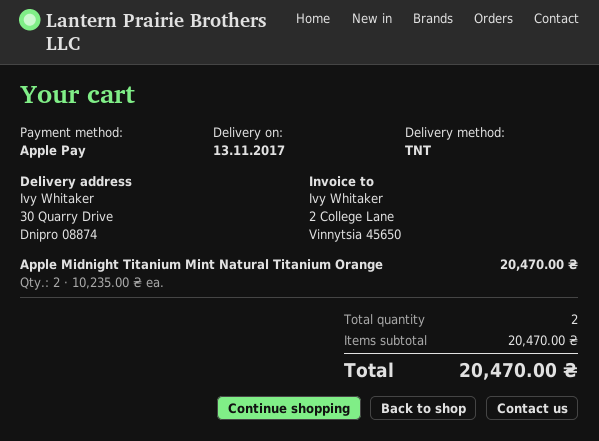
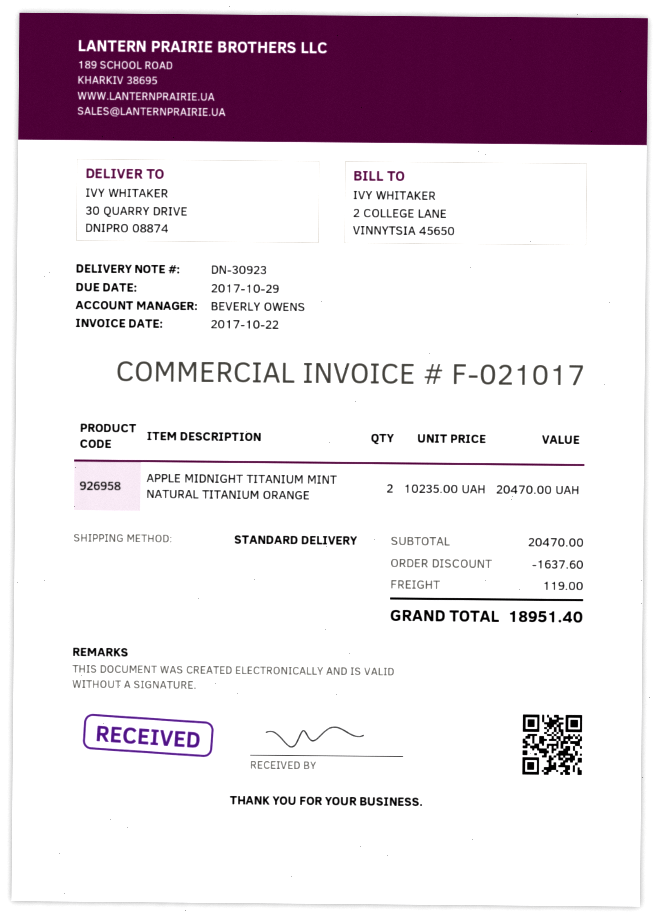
shipping method: TNT -> standard
discount: none -> 1637.60
shipping: none -> 119.00
total: 20470.00 -> 18951.40

